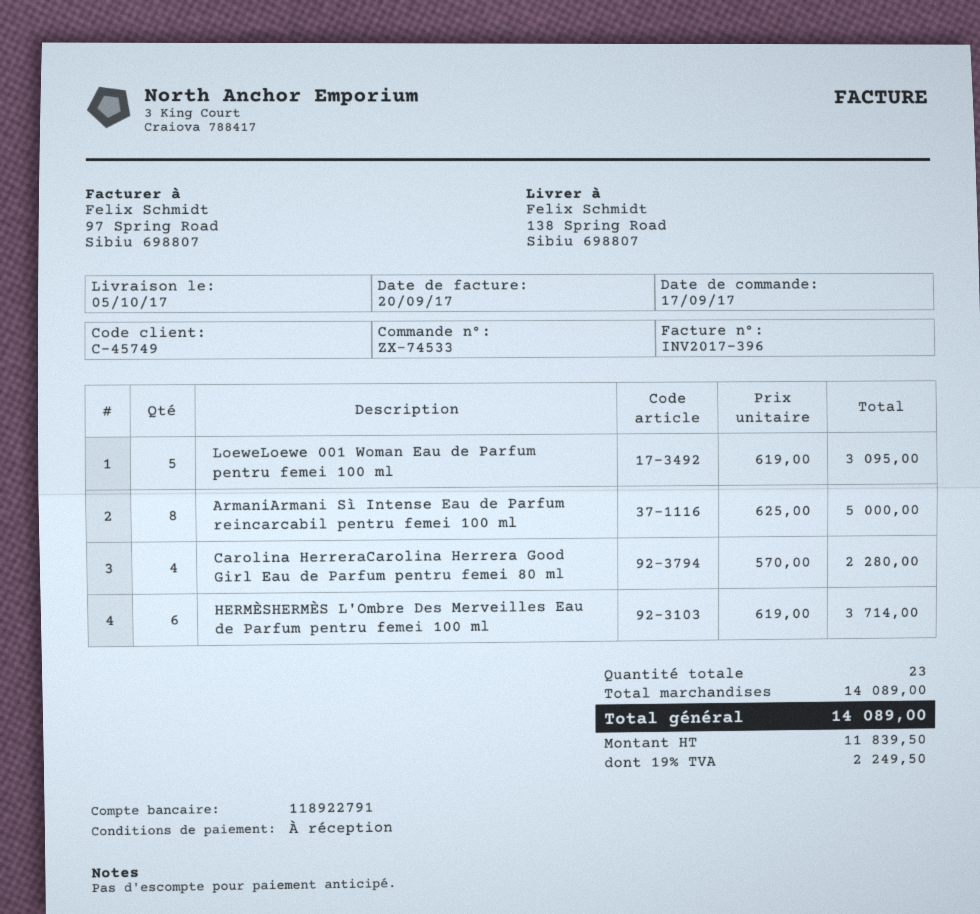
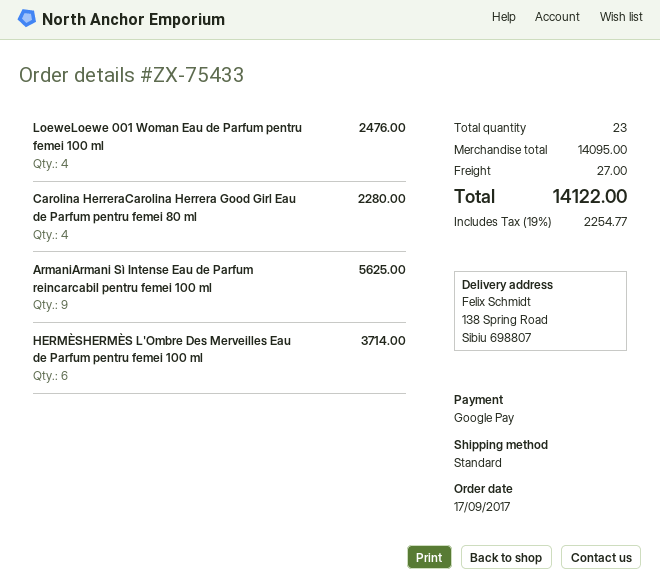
order number: ZX-74533 -> ZX-75433
LoeweLoewe 001 Woman Eau de Parfum pentru femei 100 ml: 5 for 3095.00 -> 4 for 2476.00
ArmaniArmani Sì Intense Eau de Parfum reincarcabil pentru femei 100 ml: 8 for 5000.00 -> 9 for 5625.00
subtotal: 14089.00 -> 14095.00
shipping: none -> 27.00
tax: 19% = 2249.50 -> 19% = 2254.77
total: 14089.00 -> 14122.00

